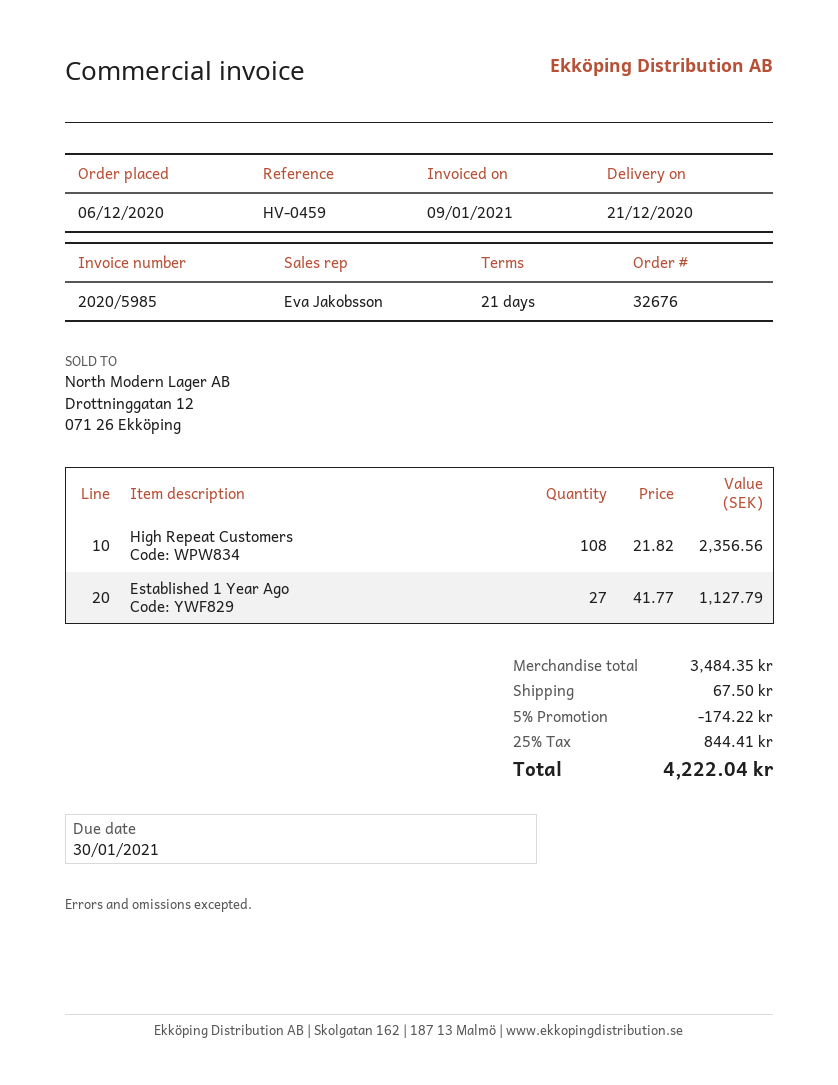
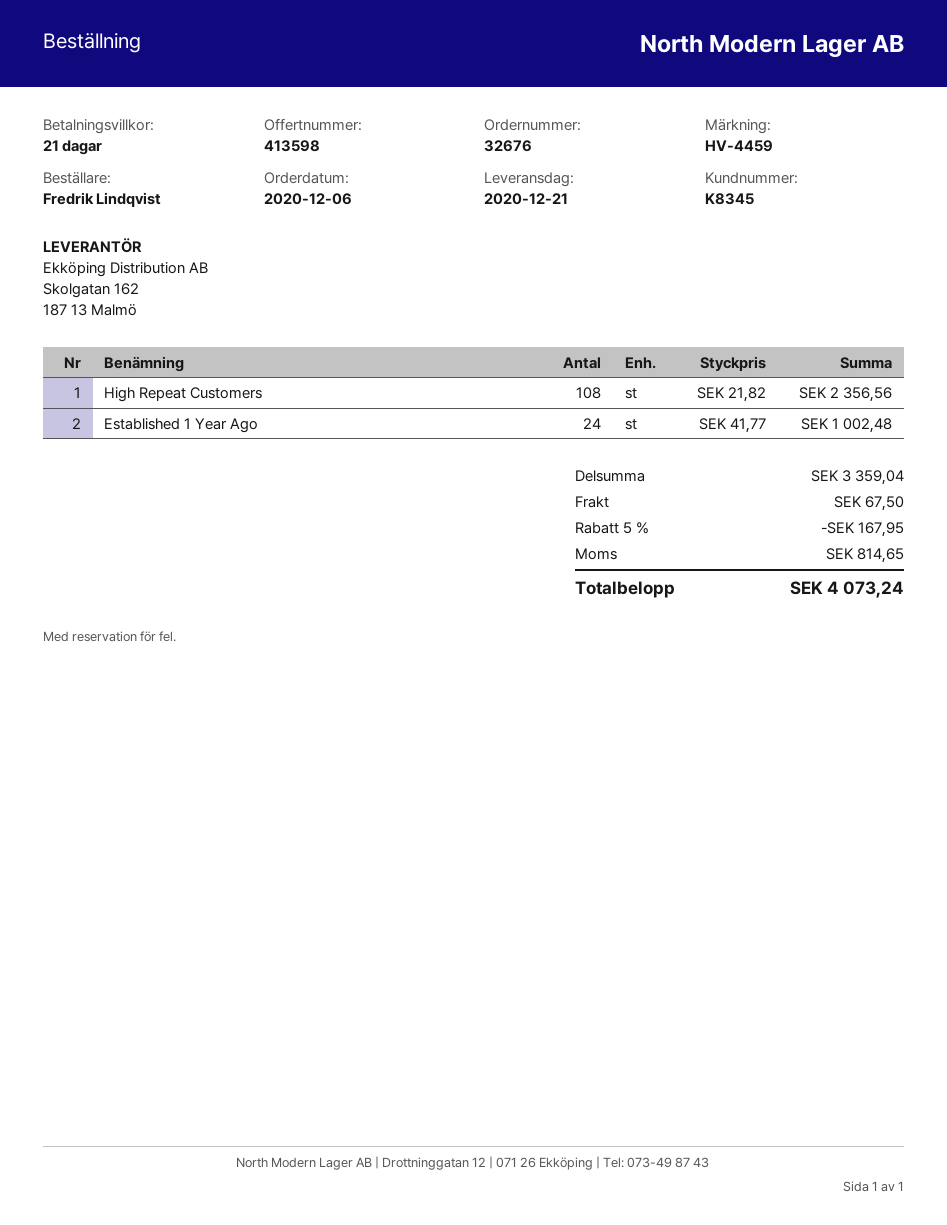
reference: HV-0459 -> HV-4459
Established 1 Year Ago: 27 x 41.77 = 1127.79 -> 24 x 41.77 = 1002.48
subtotal: 3484.35 -> 3359.04
discount: 5% = 174.22 -> 5% = 167.95
tax: 844.41 -> 814.65
total: 4222.04 -> 4073.24

